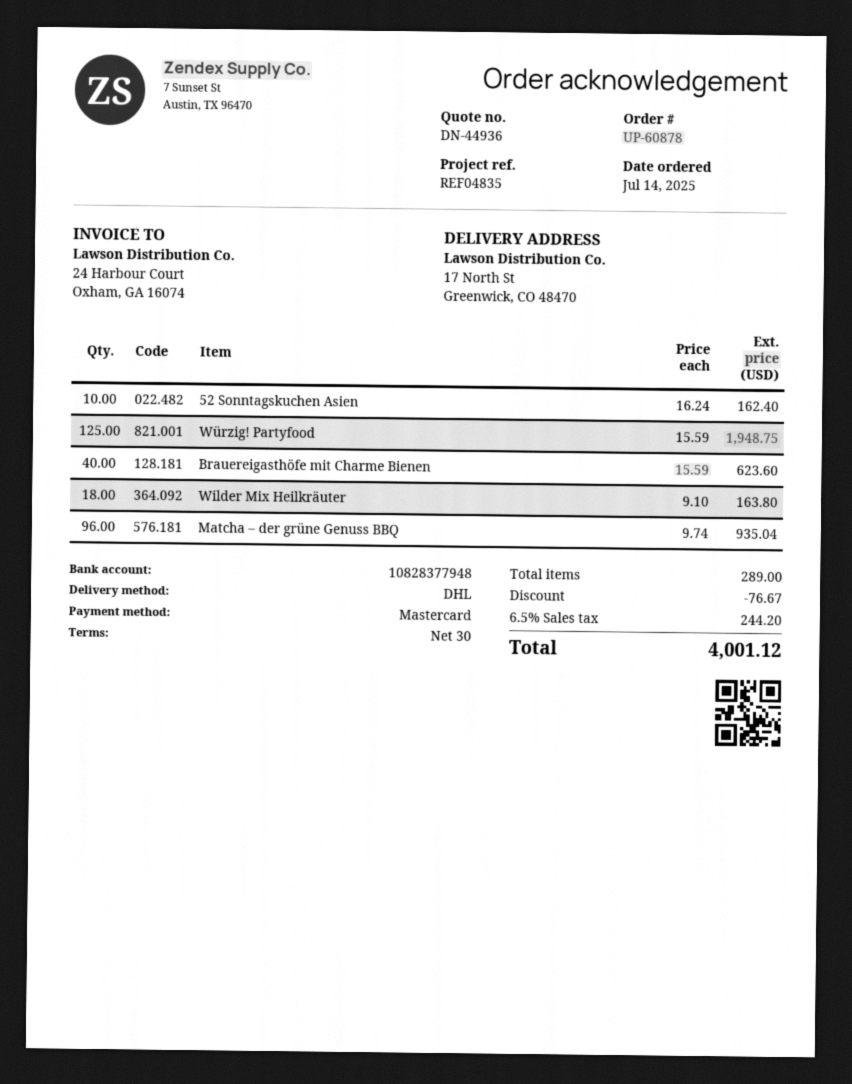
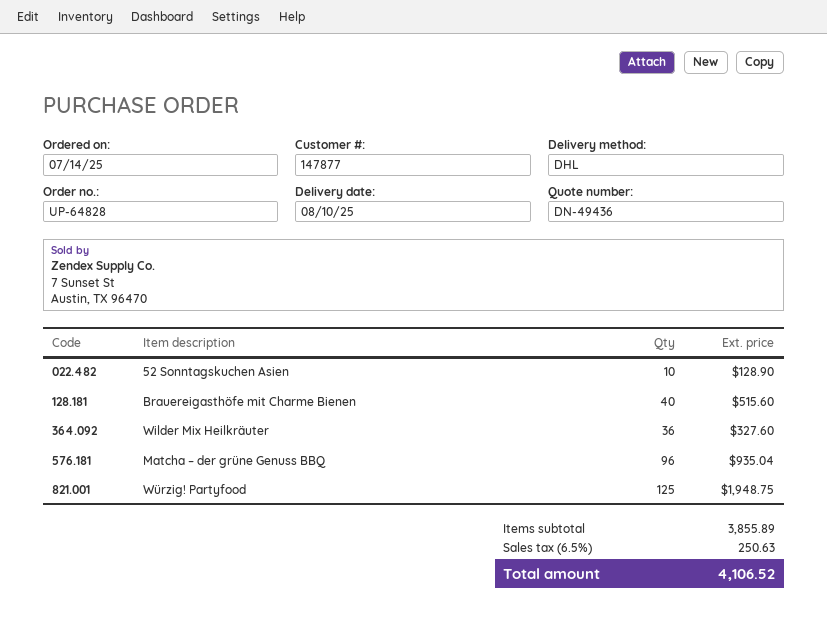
quote number: DN-44936 -> DN-49436
order number: UP-60878 -> UP-64828
52 Sonntagskuchen Asien: 10 for 162.40 -> 10 for 128.90
Brauereigasthöfe mit Charme Bienen: 40 for 623.60 -> 40 for 515.60
Wilder Mix Heilkräuter: 18 for 163.80 -> 36 for 327.60
discount: 76.67 -> none
tax: 6.5% = 244.20 -> 6.5% = 250.63
total: 4001.12 -> 4106.52

